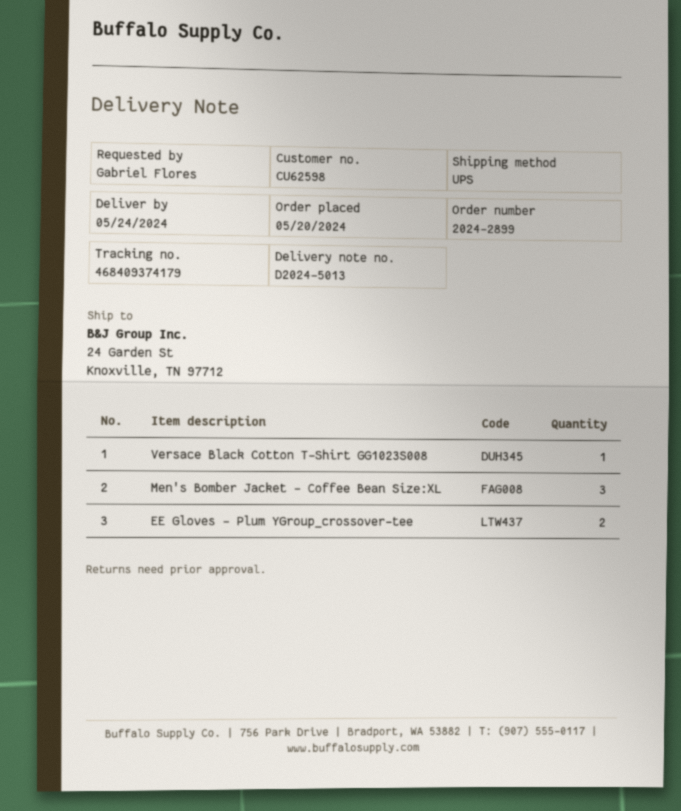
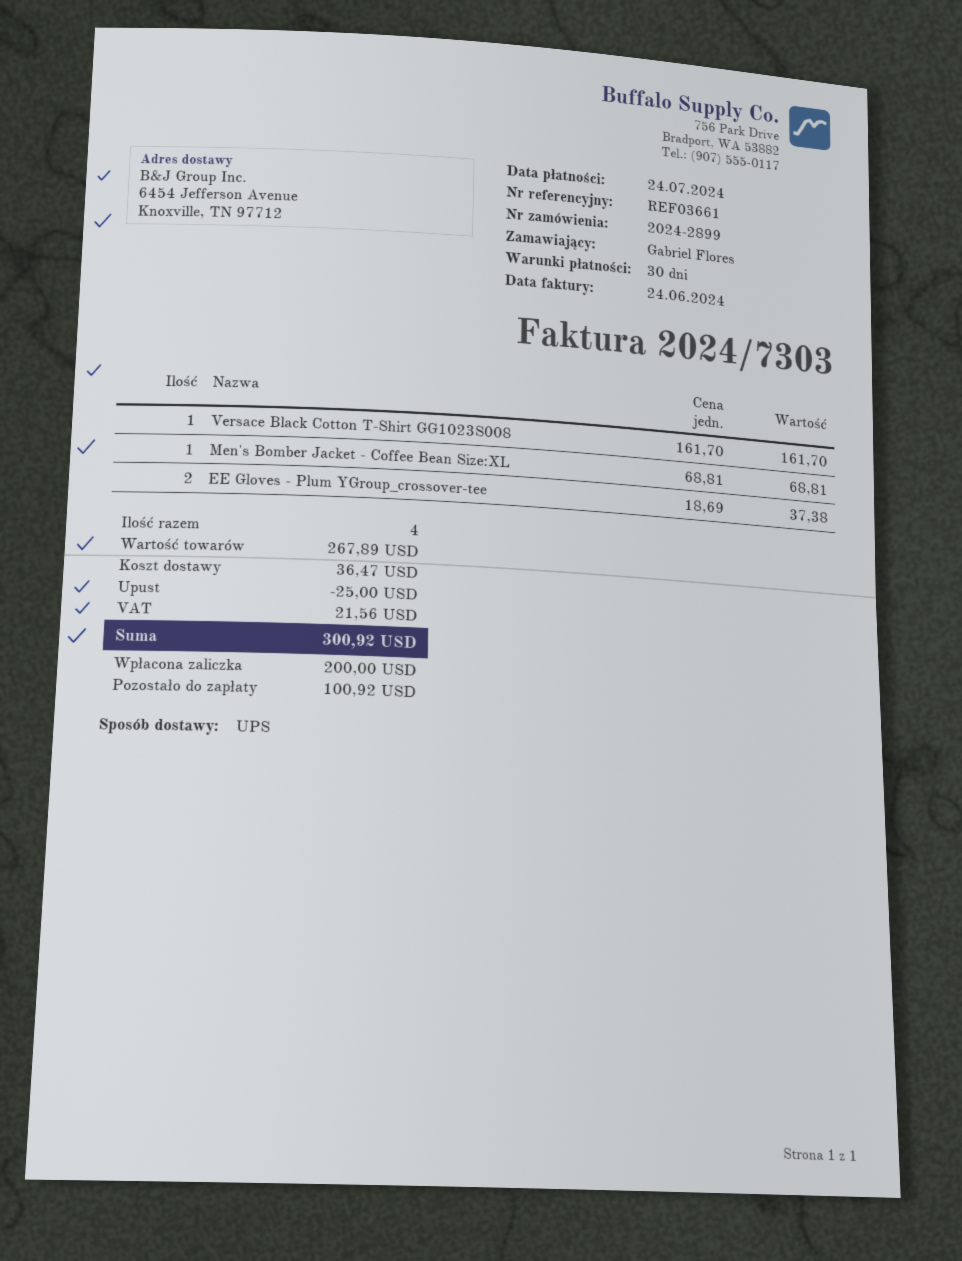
ship to: 24 Garden St, Knoxville, TN 97712 -> 6454 Jefferson Avenue, Knoxville, TN 97712
Men's Bomber Jacket - Coffee Bean Size:XL: 3 -> 1

